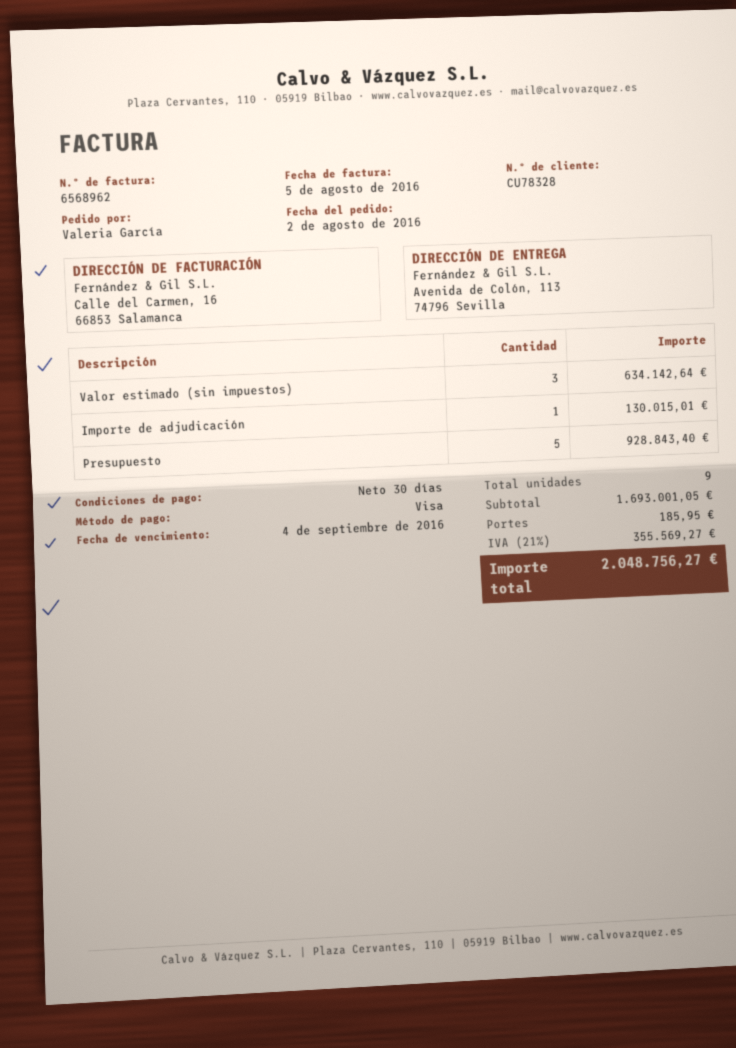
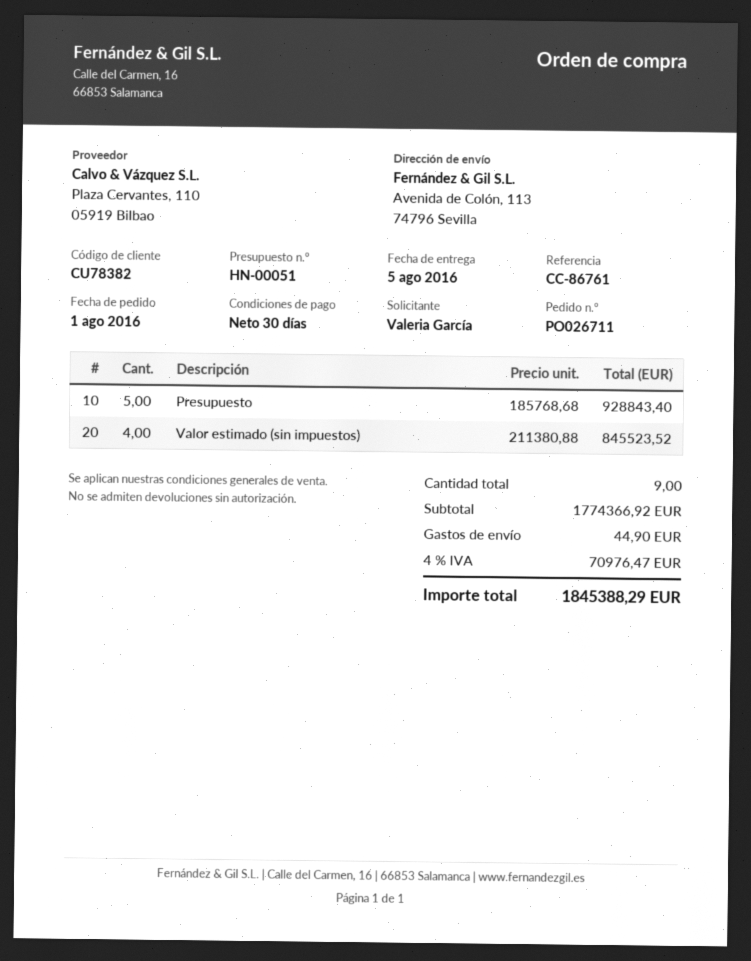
order date: 2016-08-02 -> 2016-08-01
customer number: CU78328 -> CU78382
Valor estimado (sin impuestos): 3 for 634142.64 -> 4 for 845523.52
Importe de adjudicación: 1 for 130015.01 -> none
subtotal: 1693001.05 -> 1774366.92
shipping: 185.95 -> 44.90
tax: 21% = 355569.27 -> 4% = 70976.47
total: 2048756.27 -> 1845388.29

